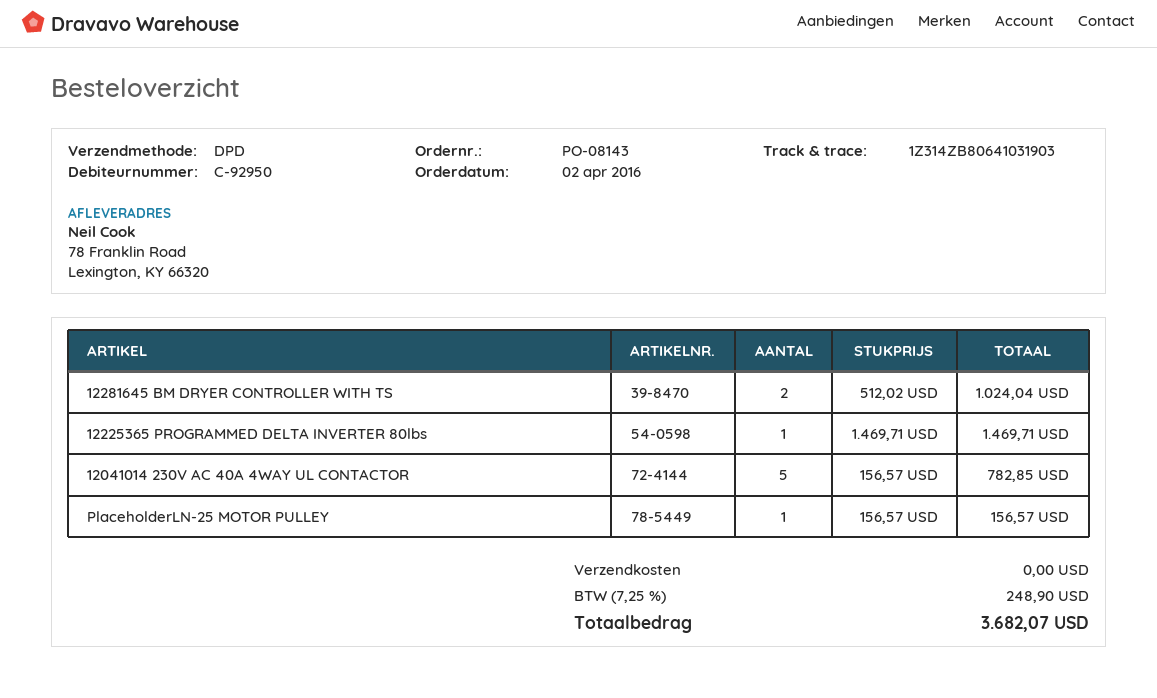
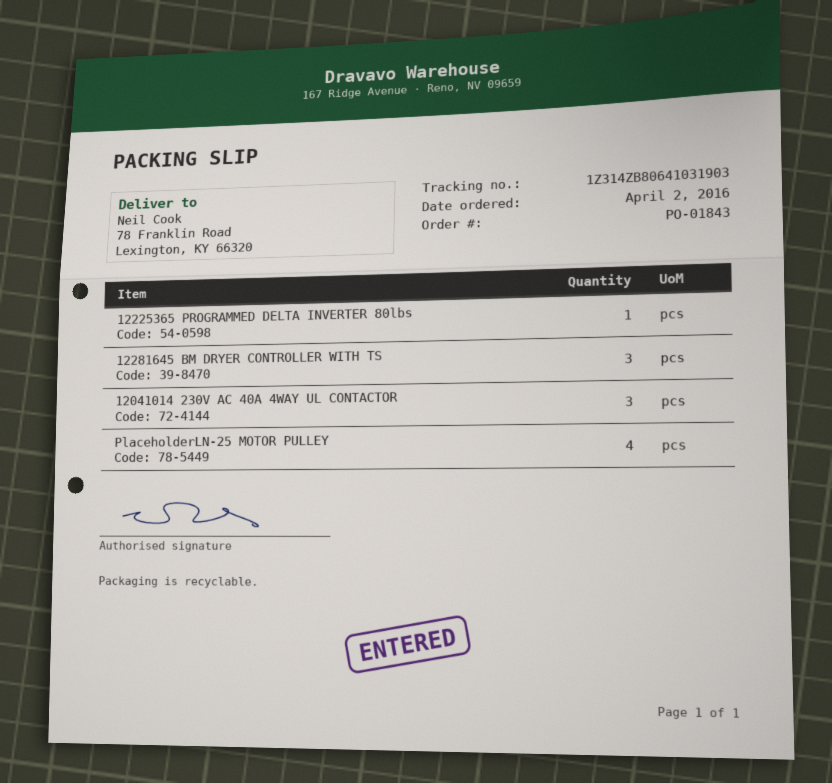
order number: PO-08143 -> PO-01843
12281645 BM DRYER CONTROLLER WITH TS: 2 -> 3
12041014 230V AC 40A 4WAY UL CONTACTOR: 5 -> 3
PlaceholderLN-25 MOTOR PULLEY: 1 -> 4

